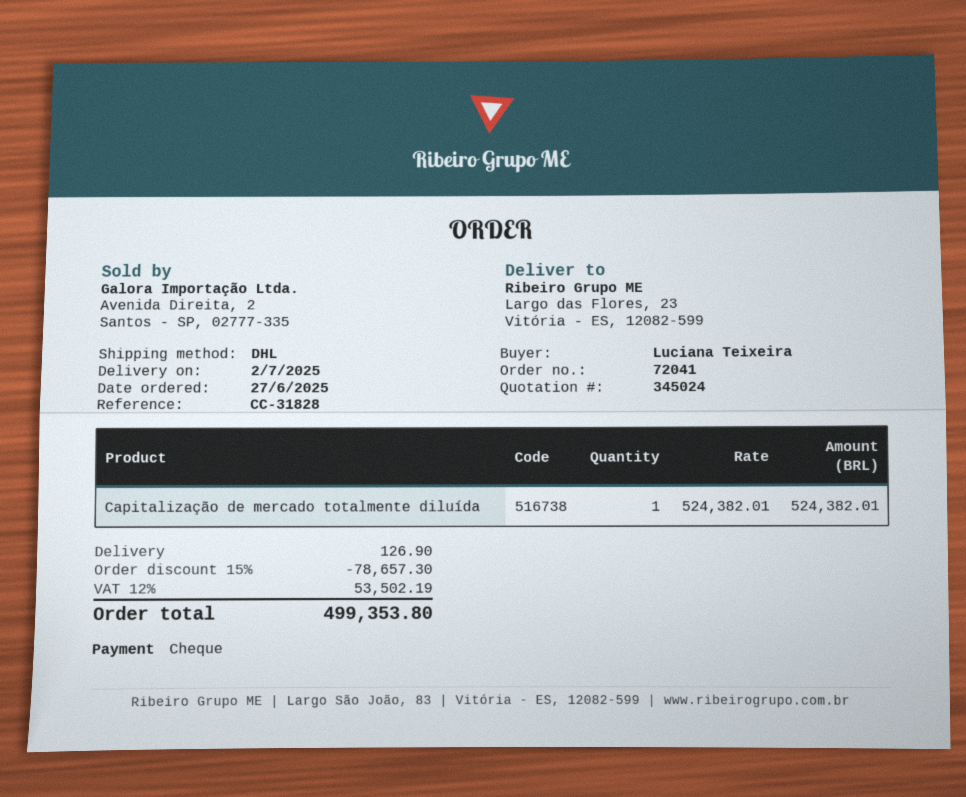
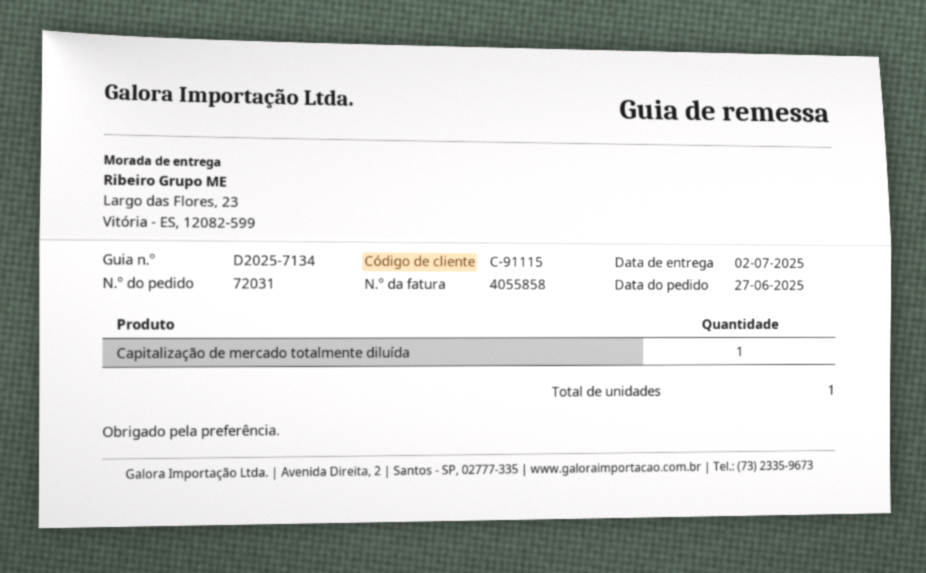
order number: 72041 -> 72031

